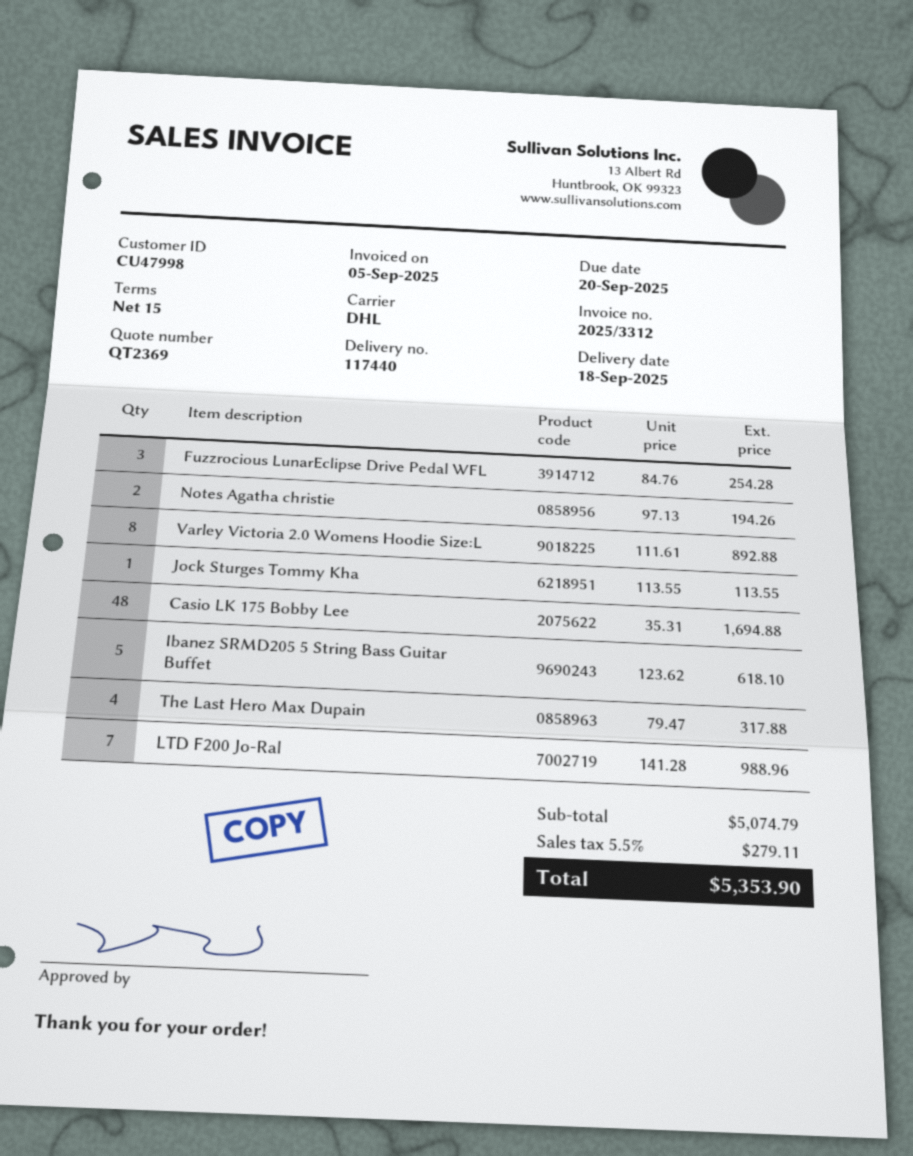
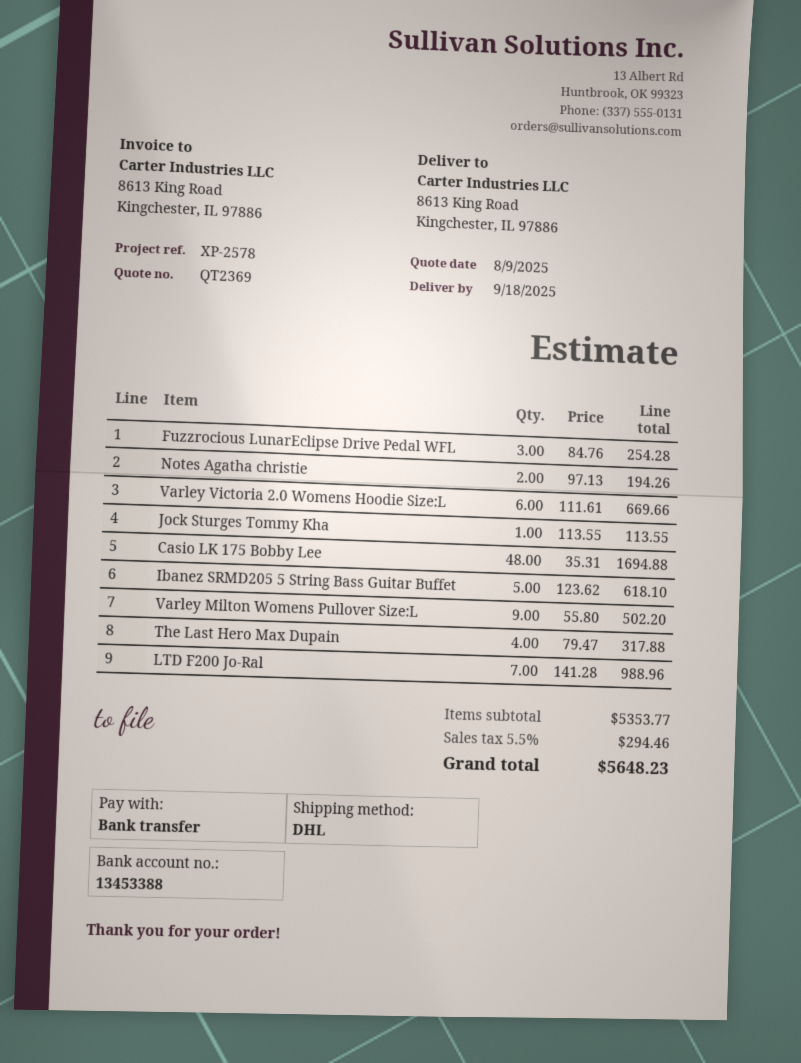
Varley Victoria 2.0 Womens Hoodie Size:L: 8 x 111.61 = 892.88 -> 6 x 111.61 = 669.66
Varley Milton Womens Pullover Size:L: none -> 9 x 55.80 = 502.20
subtotal: 5074.79 -> 5353.77
tax: 5.5% = 279.11 -> 5.5% = 294.46
total: 5353.90 -> 5648.23

